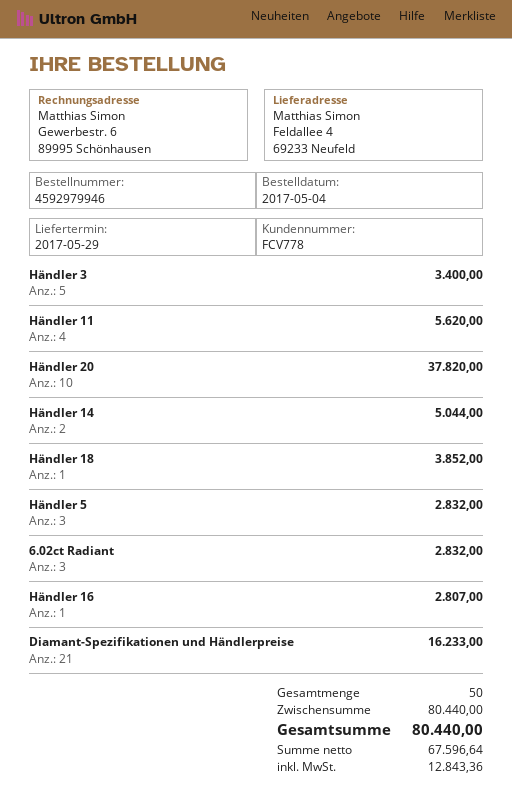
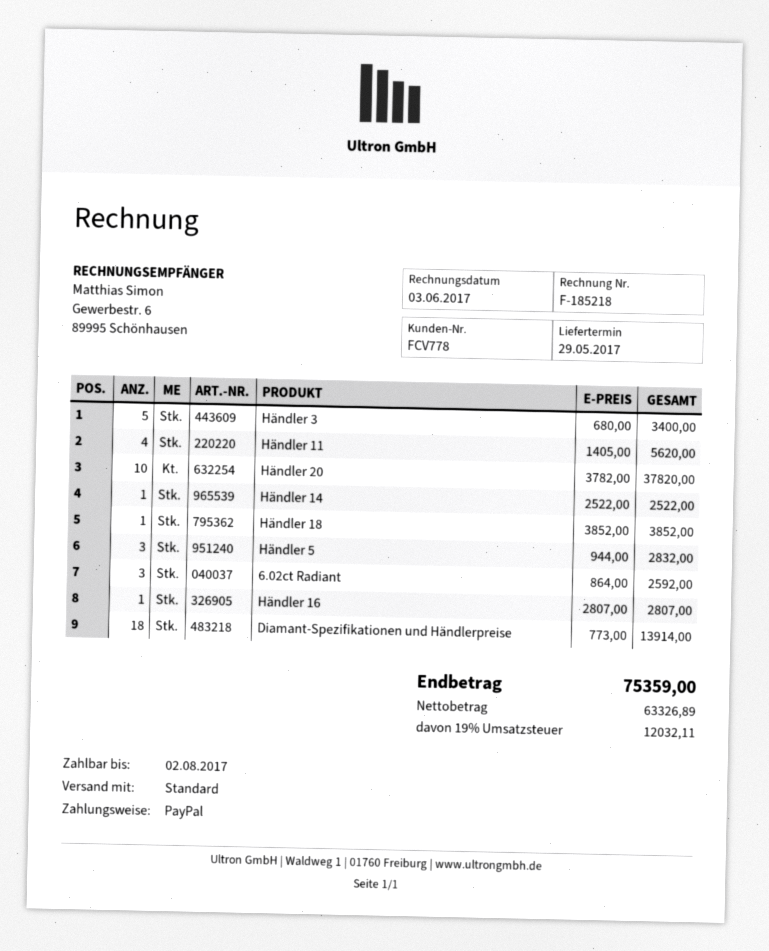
Händler 14: 2 for 5044.00 -> 1 for 2522.00
6.02ct Radiant: 3 for 2832.00 -> 3 for 2592.00
Diamant-Spezifikationen und Händlerpreise: 21 for 16233.00 -> 18 for 13914.00
net: 67596.64 -> 63326.89
tax: 12843.36 -> 12032.11
total: 80440.00 -> 75359.00

